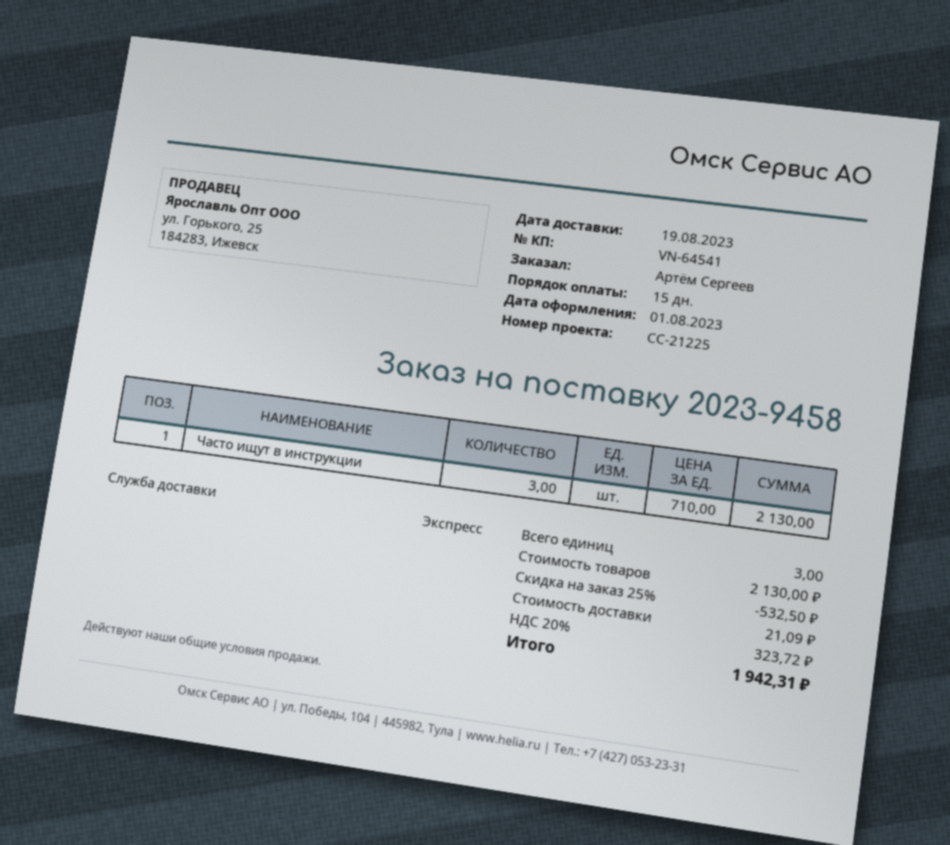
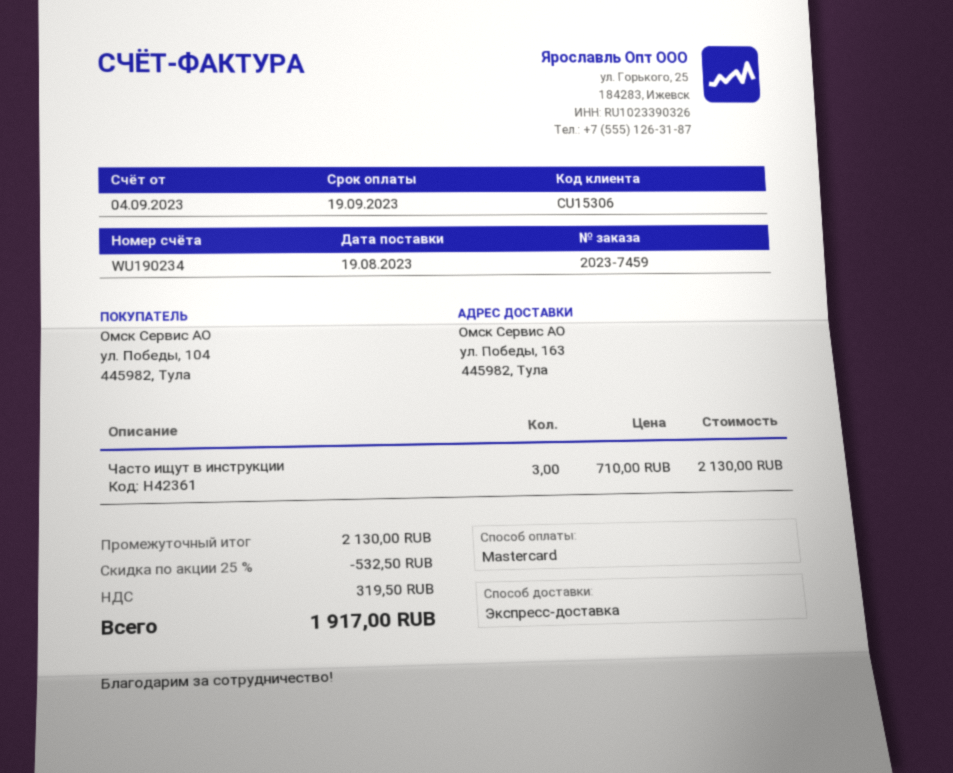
order number: 2023-9458 -> 2023-7459
shipping: 21.09 -> none
tax: 323.72 -> 319.50
total: 1942.31 -> 1917.00

